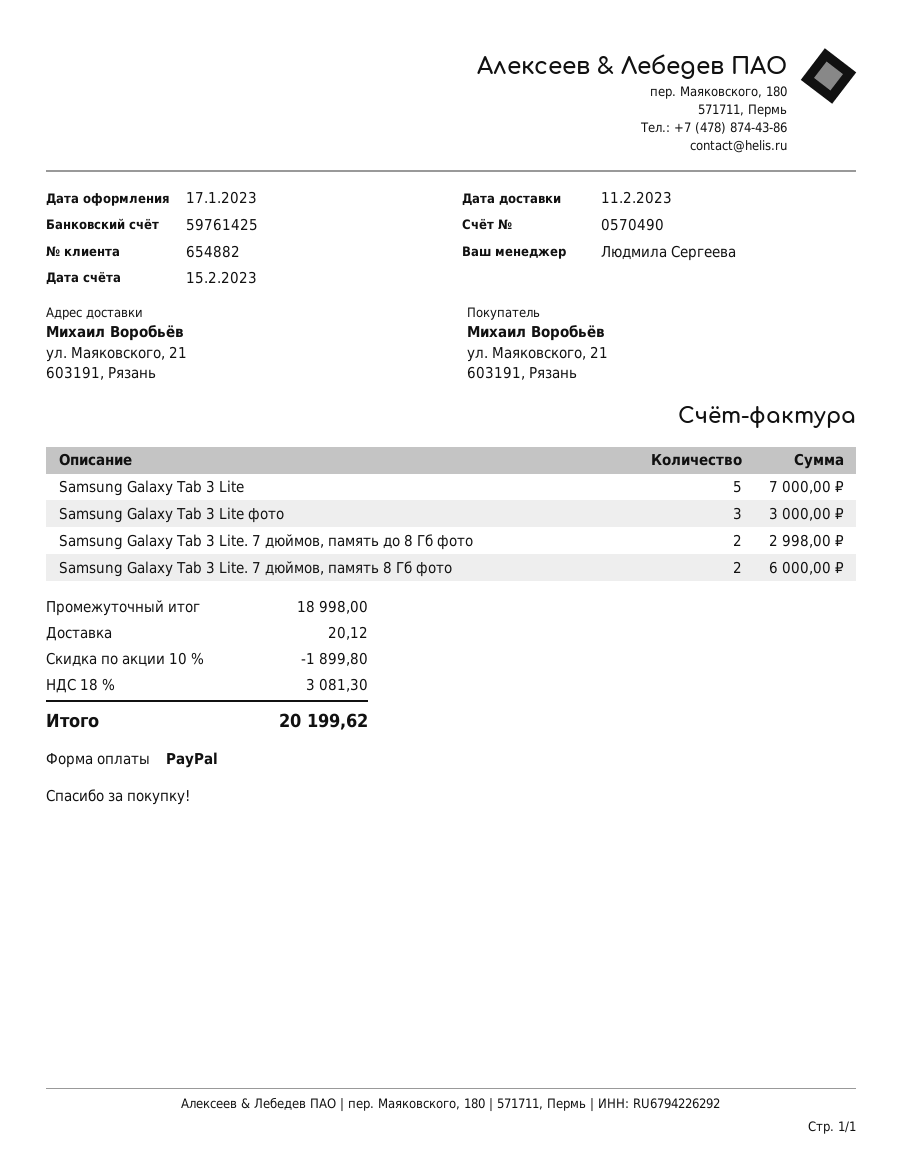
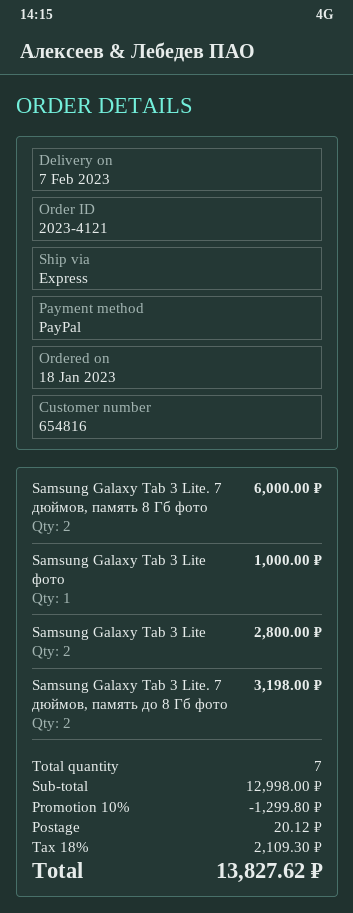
order date: 2023-01-17 -> 2023-01-18
delivery date: 2023-02-11 -> 2023-02-07
customer number: 654882 -> 654816
Samsung Galaxy Tab 3 Lite: 5 for 7000.00 -> 2 for 2800.00
Samsung Galaxy Tab 3 Lite фото: 3 for 3000.00 -> 1 for 1000.00
Samsung Galaxy Tab 3 Lite. 7 дюймов, память до 8 Гб фото: 2 for 2998.00 -> 2 for 3198.00
subtotal: 18998.00 -> 12998.00
discount: 10% = 1899.80 -> 10% = 1299.80
tax: 18% = 3081.30 -> 18% = 2109.30
total: 20199.62 -> 13827.62

